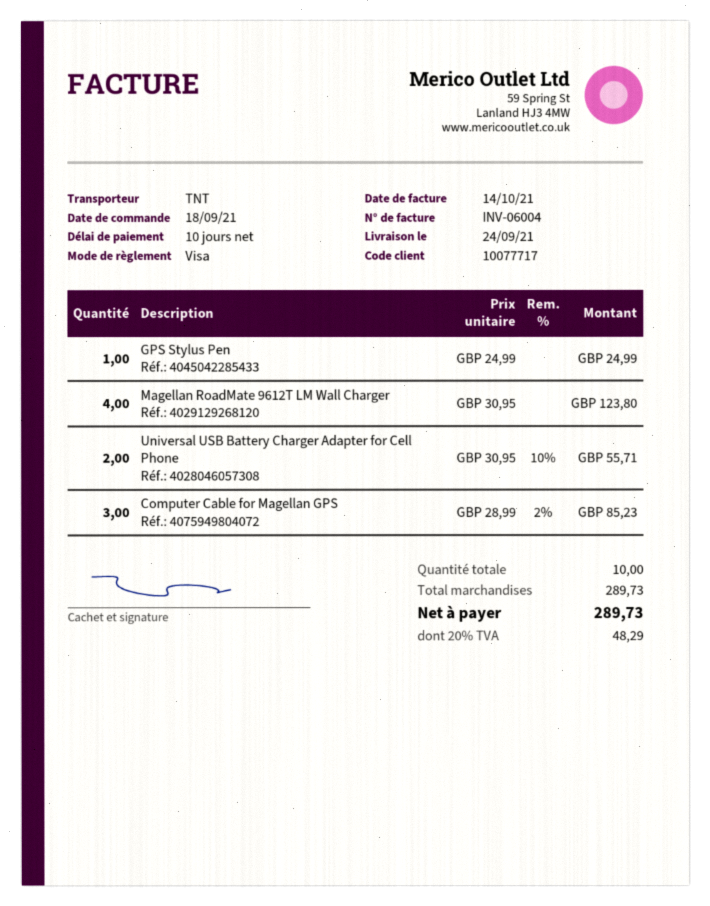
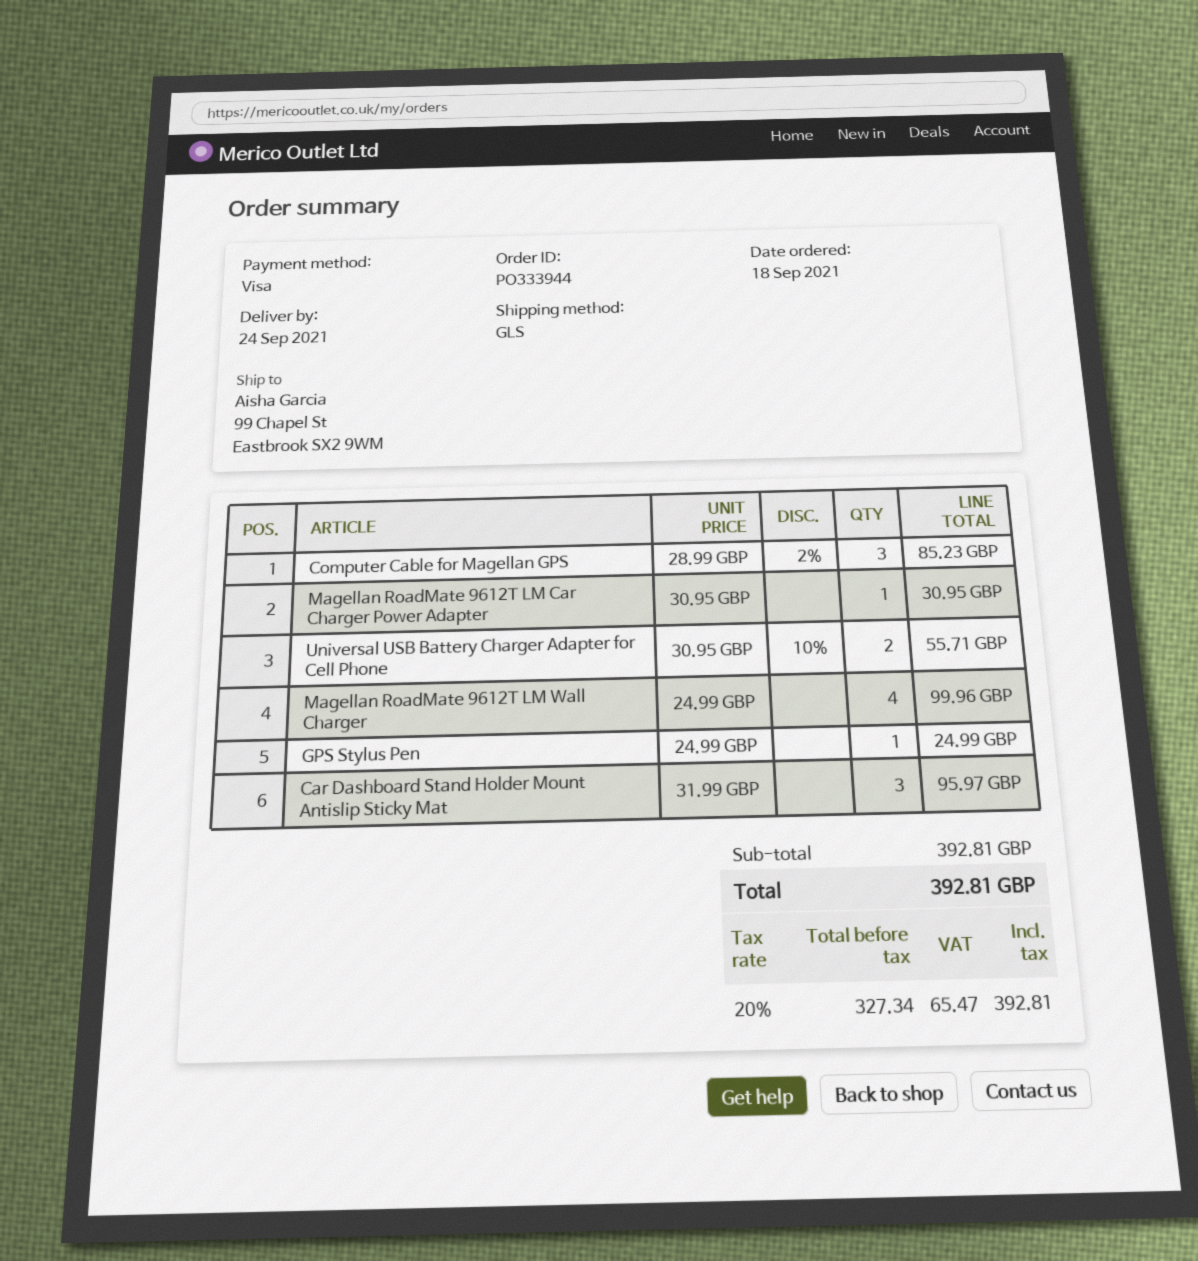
shipping method: TNT -> GLS
Magellan RoadMate 9612T LM Wall Charger: 4 x 30.95 = 123.80 -> 4 x 24.99 = 99.96
Magellan RoadMate 9612T LM Car Charger Power Adapter: none -> 1 x 30.95 = 30.95
Car Dashboard Stand Holder Mount Antislip Sticky Mat: none -> 3 x 31.99 = 95.97
subtotal: 289.73 -> 392.81
tax: 20% = 48.29 -> 20% = 65.47
total: 289.73 -> 392.81

